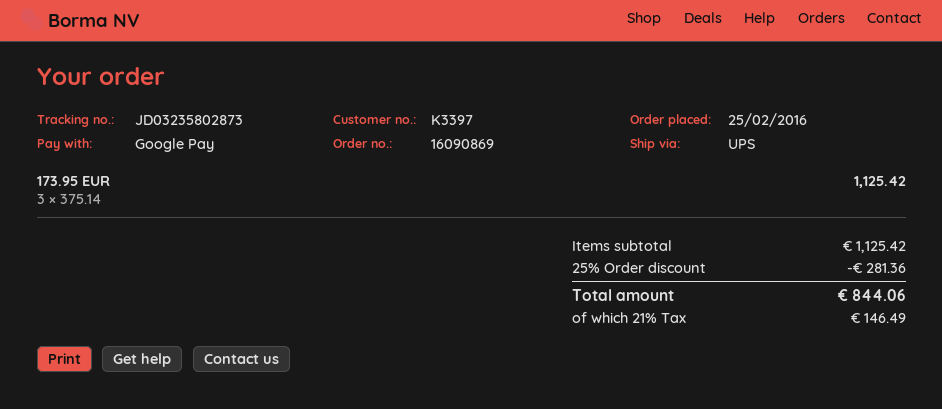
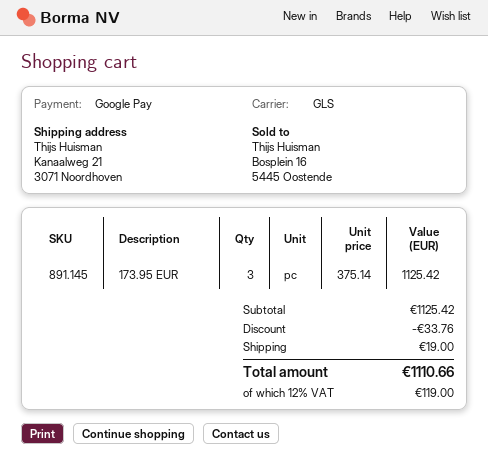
shipping method: UPS -> GLS
discount: 281.36 -> 33.76
shipping: none -> 19.00
tax: 21% = 146.49 -> 12% = 119.00
total: 844.06 -> 1110.66

